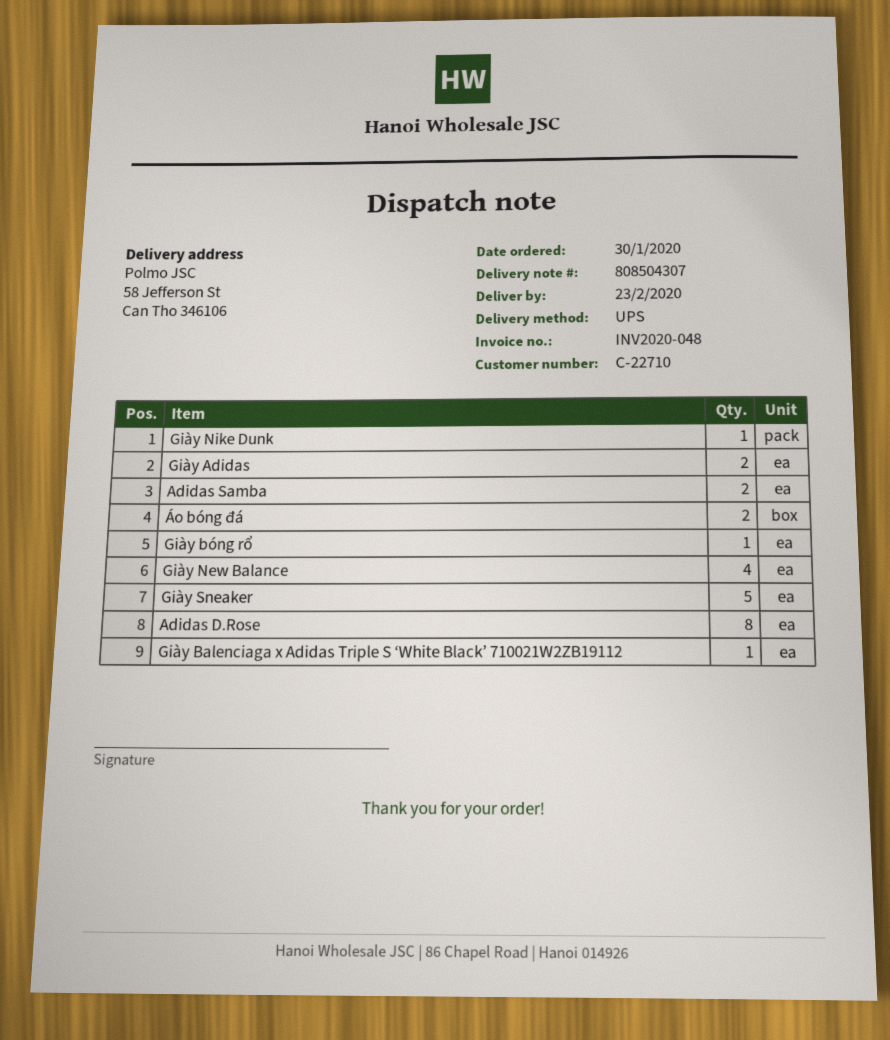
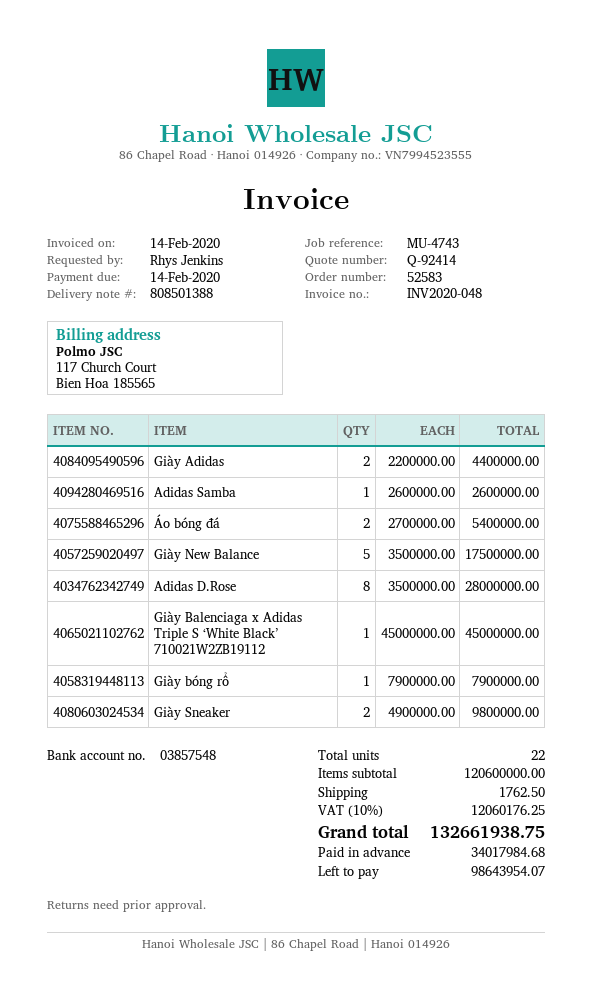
delivery note number: 808504307 -> 808501388
Giày Nike Dunk: 1 -> none
Adidas Samba: 2 -> 1
Giày New Balance: 4 -> 5
Giày Sneaker: 5 -> 2

